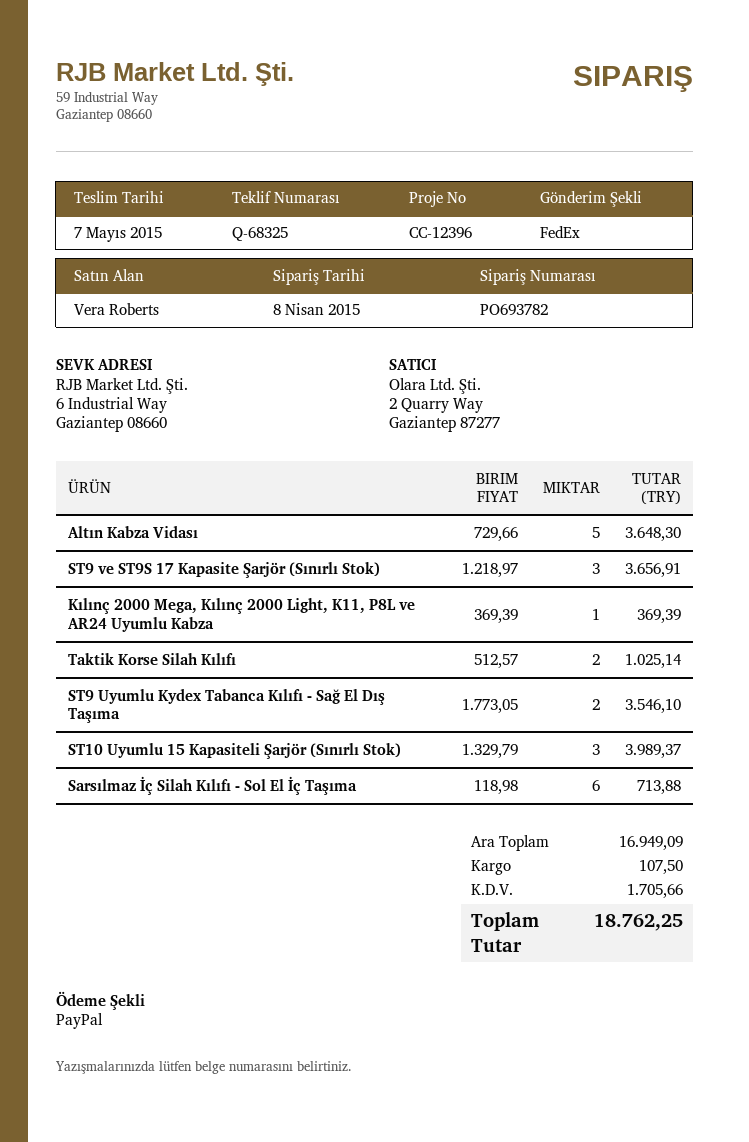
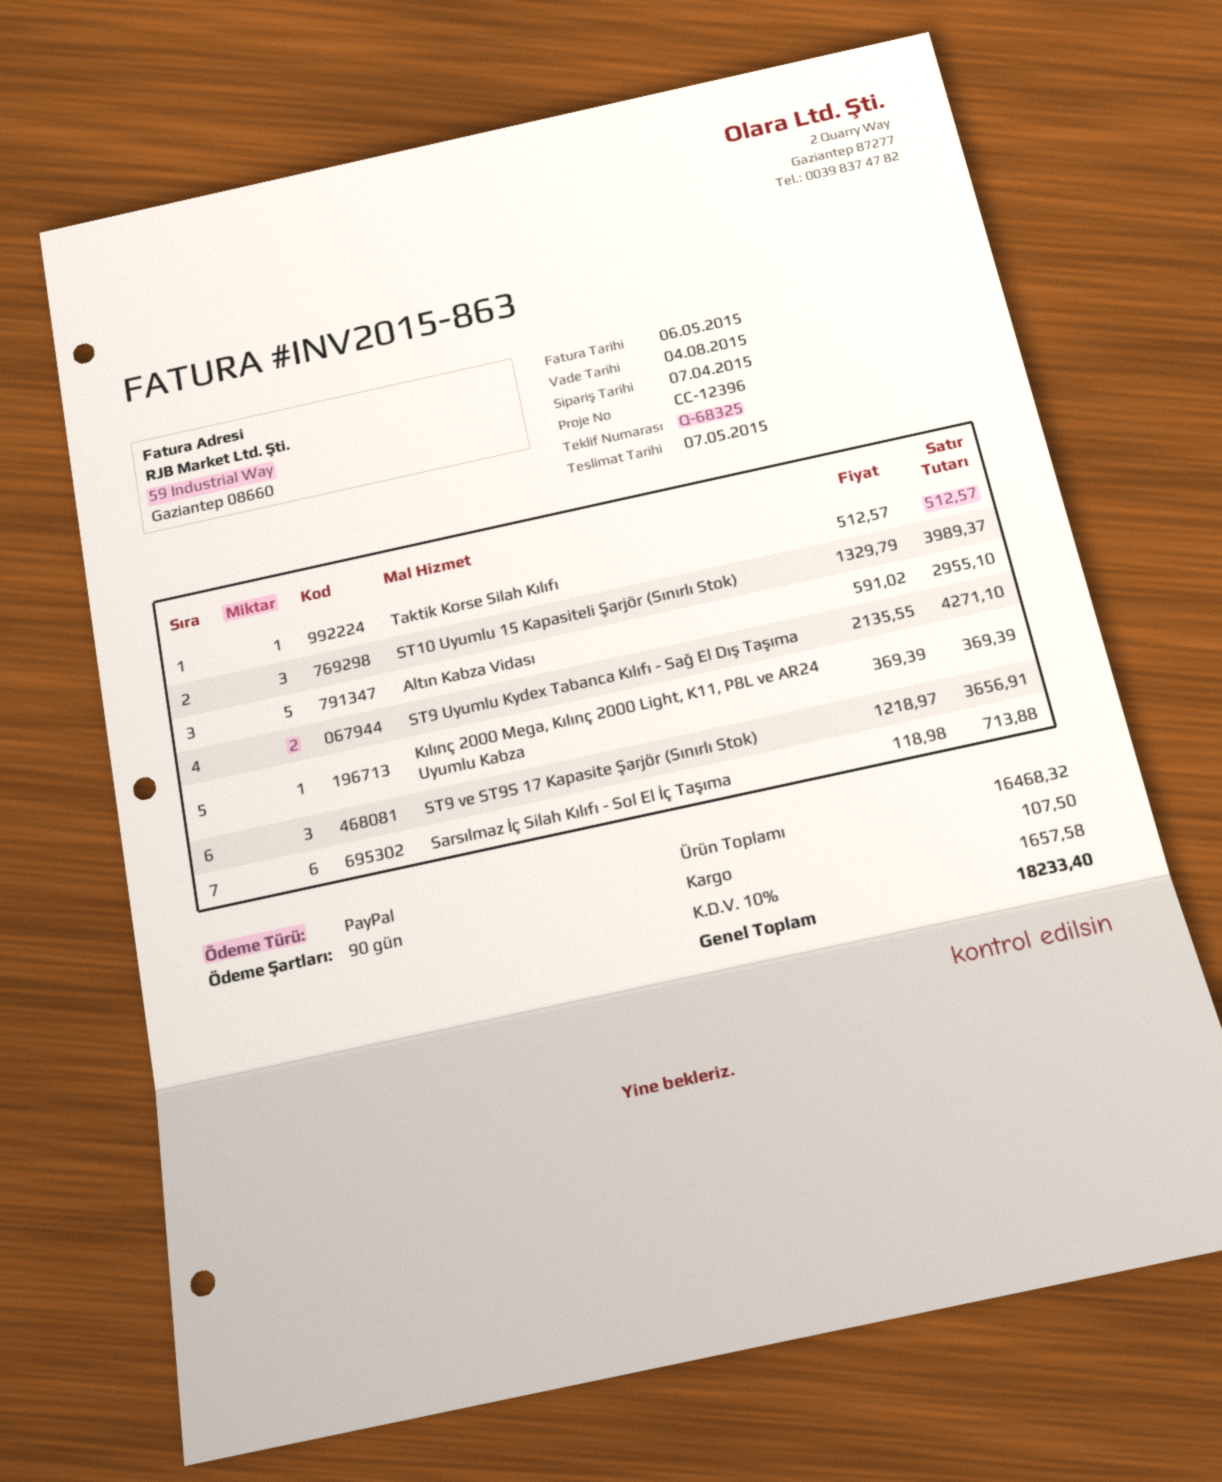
order date: 2015-04-08 -> 2015-04-07
Altın Kabza Vidası: 5 x 729.66 = 3648.30 -> 5 x 591.02 = 2955.10
Taktik Korse Silah Kılıfı: 2 x 512.57 = 1025.14 -> 1 x 512.57 = 512.57
ST9 Uyumlu Kydex Tabanca Kılıfı - Sağ El Dış Taşıma: 2 x 1773.05 = 3546.10 -> 2 x 2135.55 = 4271.10
subtotal: 16949.09 -> 16468.32
tax: 1705.66 -> 1657.58
total: 18762.25 -> 18233.40

